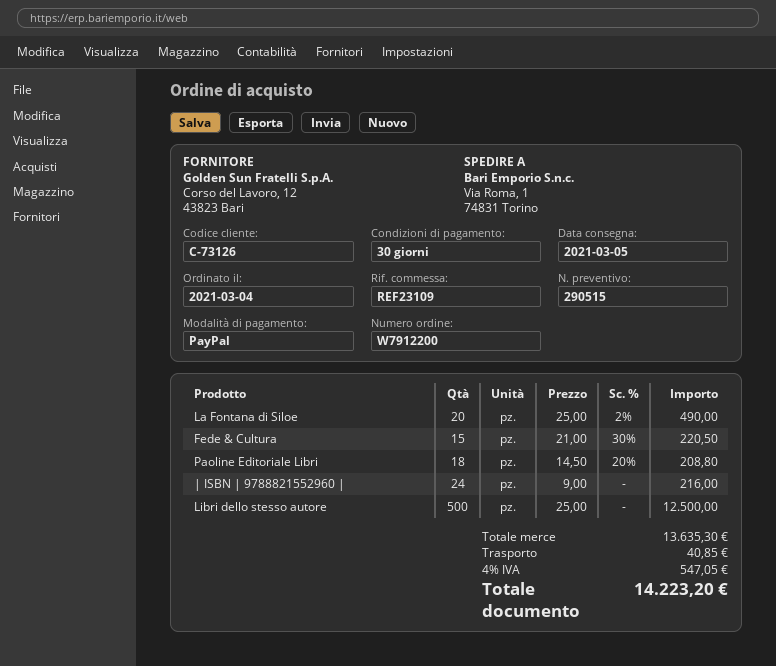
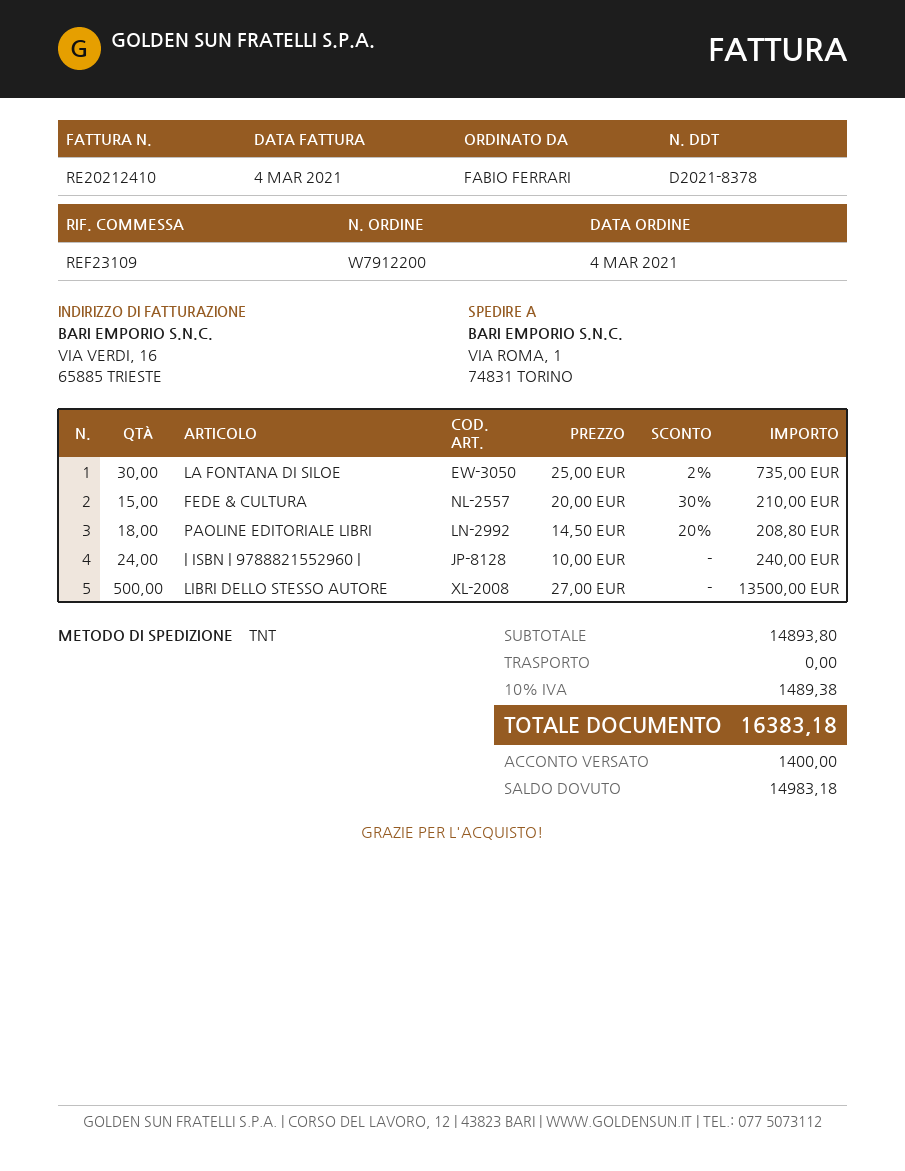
La Fontana di Siloe: 20 x 25.00 - 2% = 490.00 -> 30 x 25.00 - 2% = 735.00
Fede & Cultura: 15 x 21.00 - 30% = 220.50 -> 15 x 20.00 - 30% = 210.00
| ISBN | 9788821552960 |: 24 x 9.00 = 216.00 -> 24 x 10.00 = 240.00
Libri dello stesso autore: 500 x 25.00 = 12500.00 -> 500 x 27.00 = 13500.00
subtotal: 13635.30 -> 14893.80
shipping: 40.85 -> 0.00
tax: 4% = 547.05 -> 10% = 1489.38
total: 14223.20 -> 16383.18

